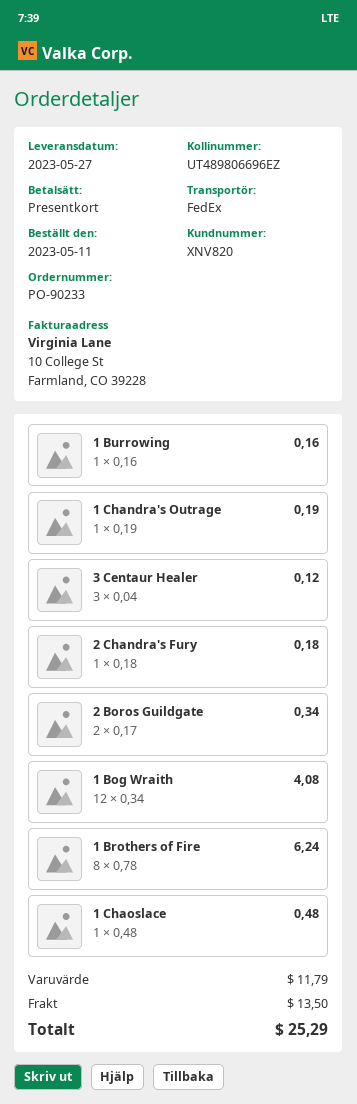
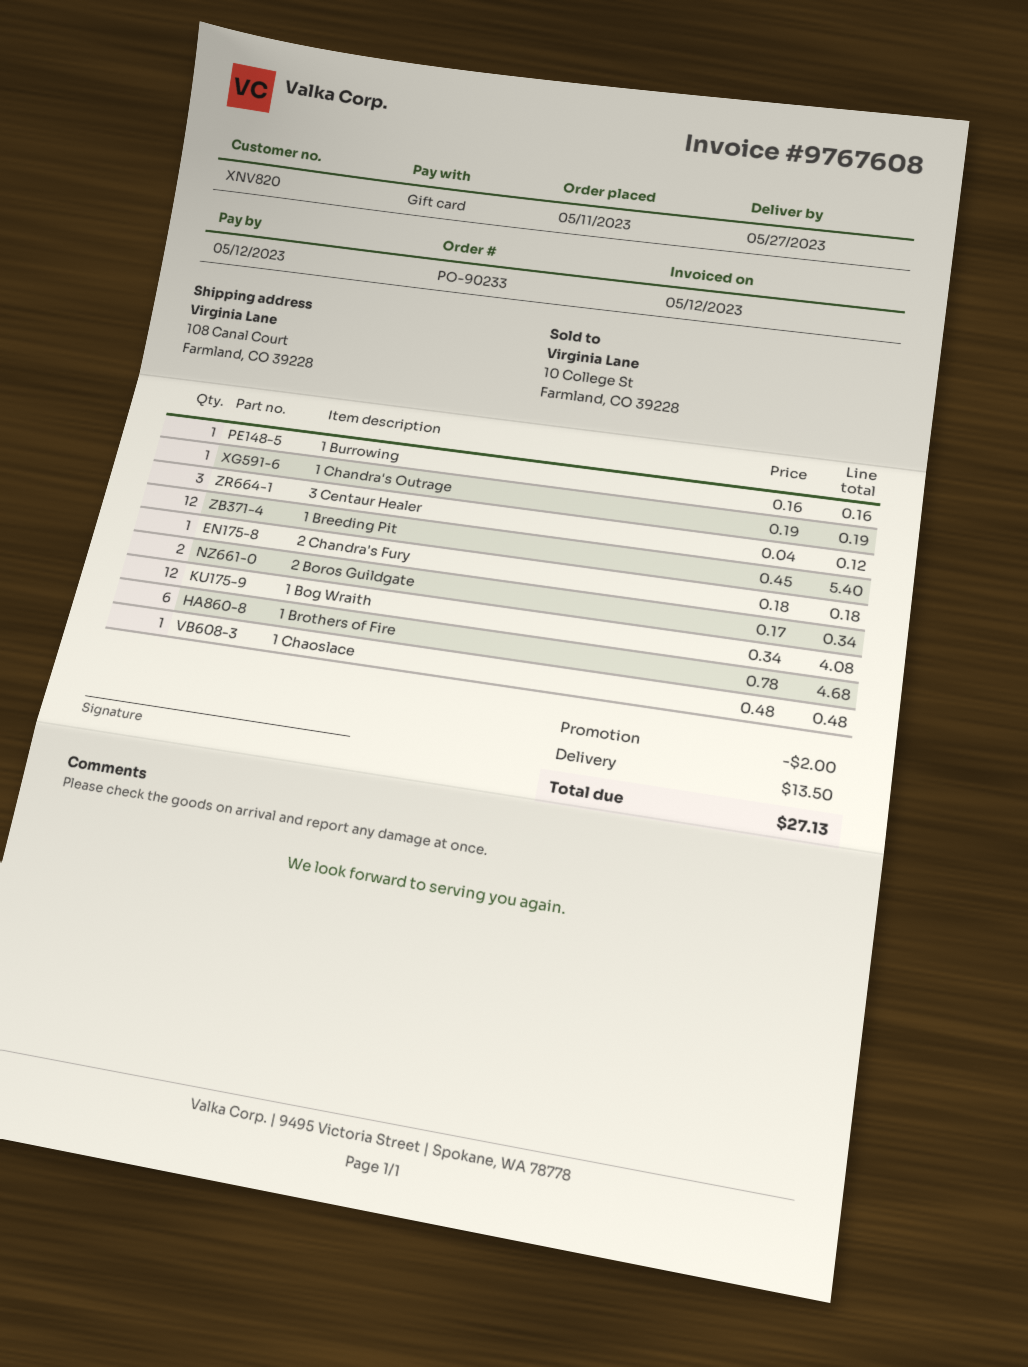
1 Brothers of Fire: 8 x 0.78 = 6.24 -> 6 x 0.78 = 4.68
1 Breeding Pit: none -> 12 x 0.45 = 5.40
discount: none -> 2.00
total: 25.29 -> 27.13

